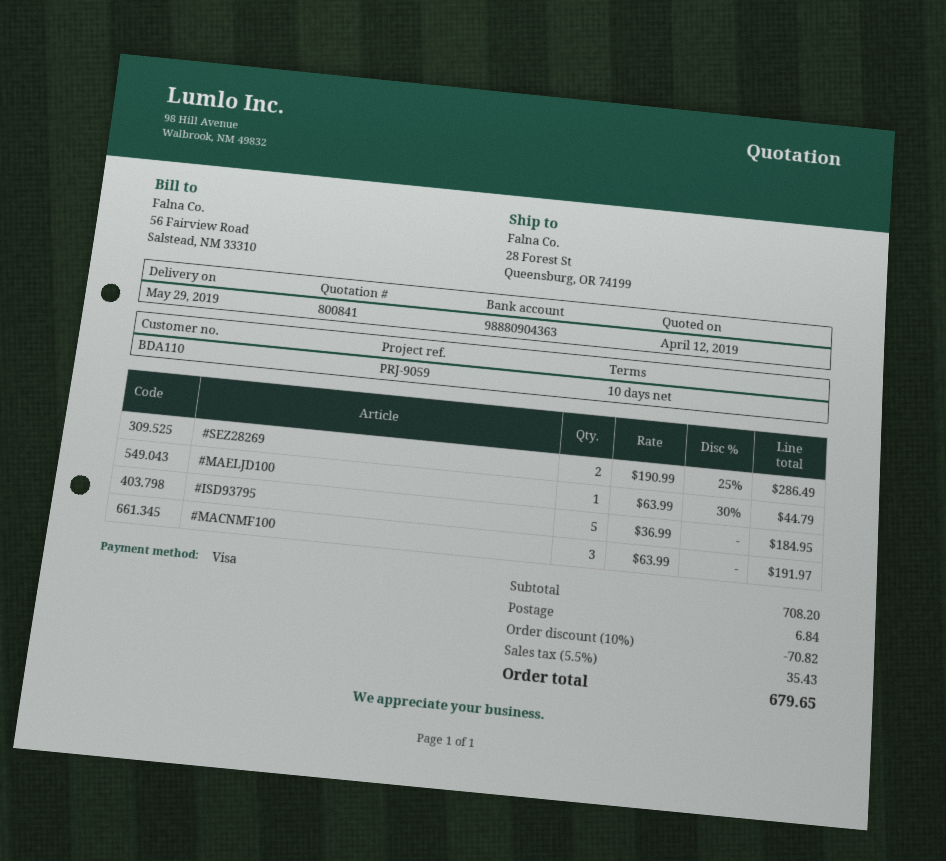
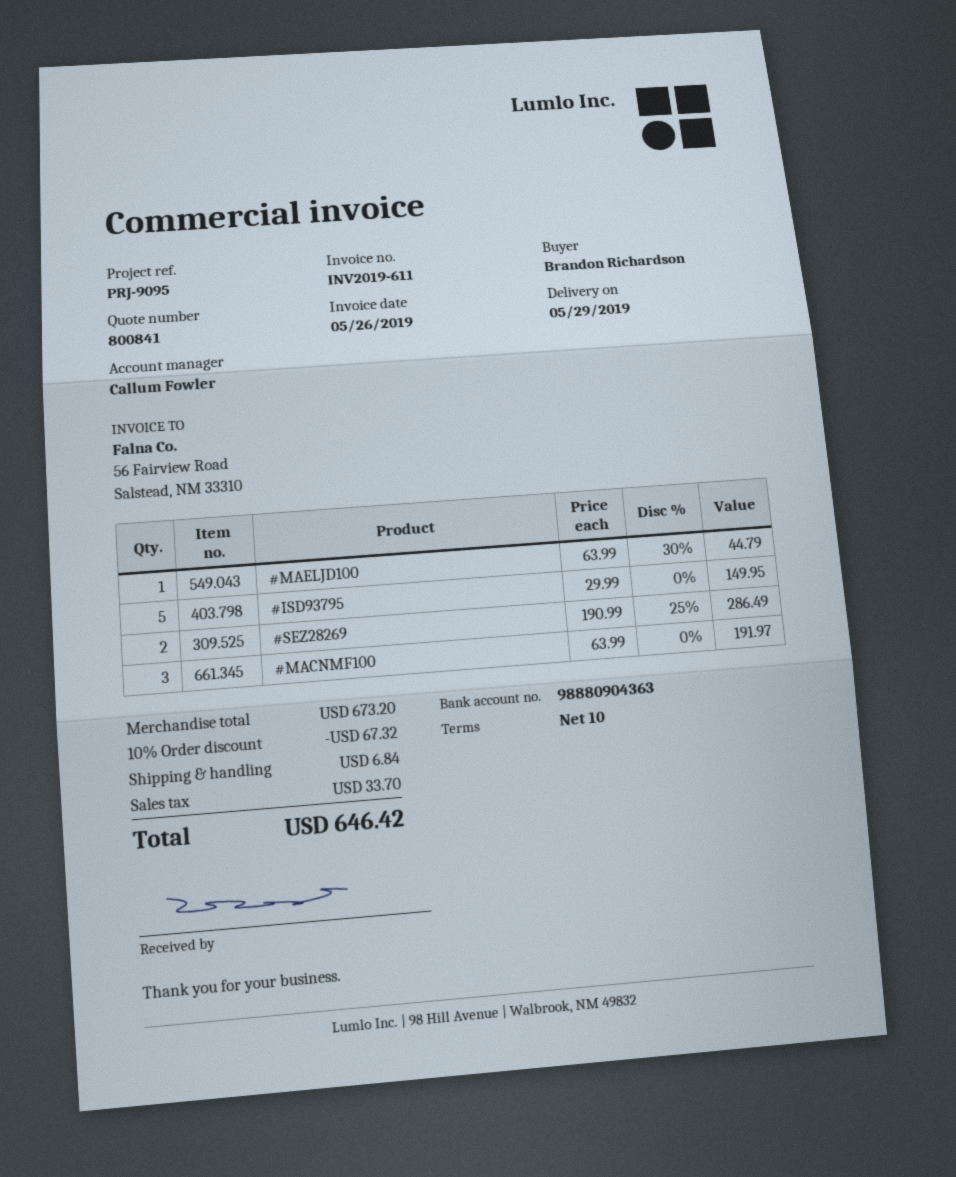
reference: PRJ-9059 -> PRJ-9095
#ISD93795: 5 x 36.99 = 184.95 -> 5 x 29.99 = 149.95
subtotal: 708.20 -> 673.20
discount: 10% = 70.82 -> 10% = 67.32
tax: 35.43 -> 33.70
total: 679.65 -> 646.42

